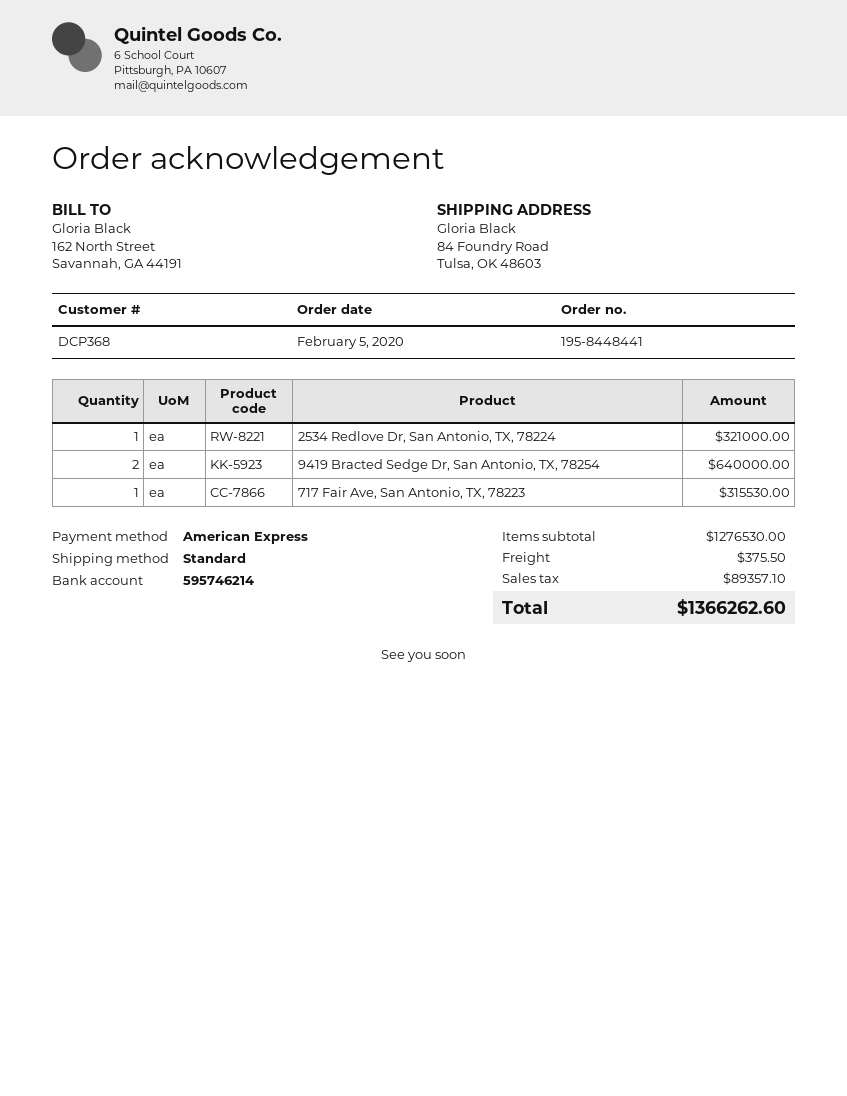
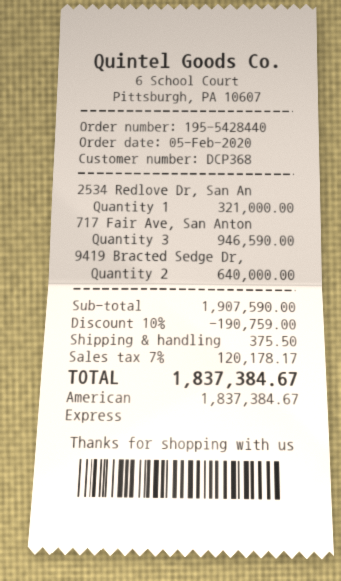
order number: 195-8448441 -> 195-5428440
717 Fair Ave, San Antonio, TX, 78223: 1 for 315530.00 -> 3 for 946590.00
subtotal: 1276530.00 -> 1907590.00
discount: none -> 10% = 190759.00
tax: 89357.10 -> 120178.17
total: 1366262.60 -> 1837384.67

